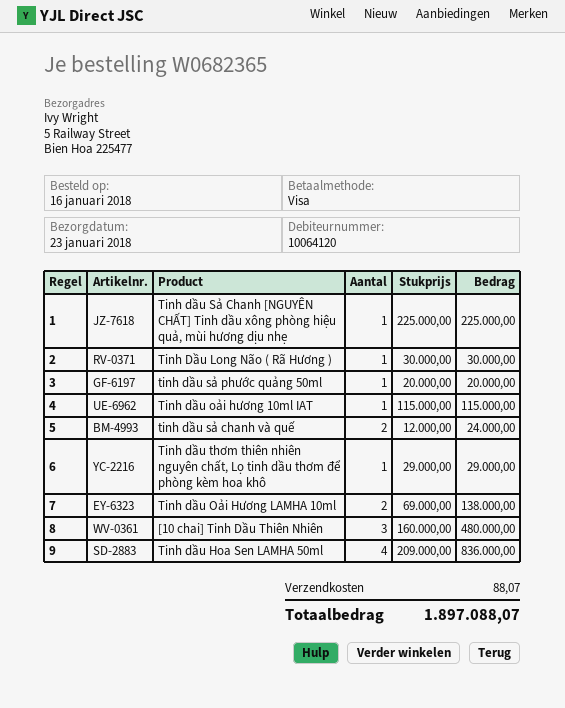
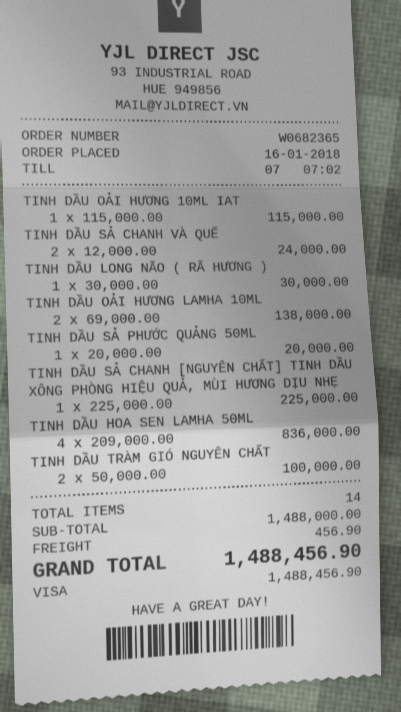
Tinh dầu thơm thiên nhiên nguyên chất, Lọ tinh dầu thơm để phòng kèm hoa khô: 1 x 29000.00 = 29000.00 -> none
[10 chai] Tinh Dầu Thiên Nhiên: 3 x 160000.00 = 480000.00 -> none
TINH DẦU TRÀM GIÓ NGUYÊN CHẤT: none -> 2 x 50000.00 = 100000.00
shipping: 88.07 -> 456.90
total: 1897088.07 -> 1488456.90

